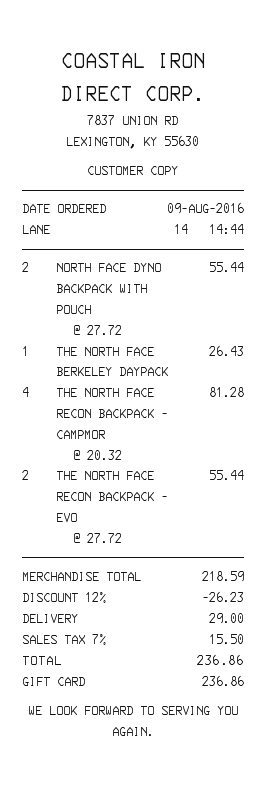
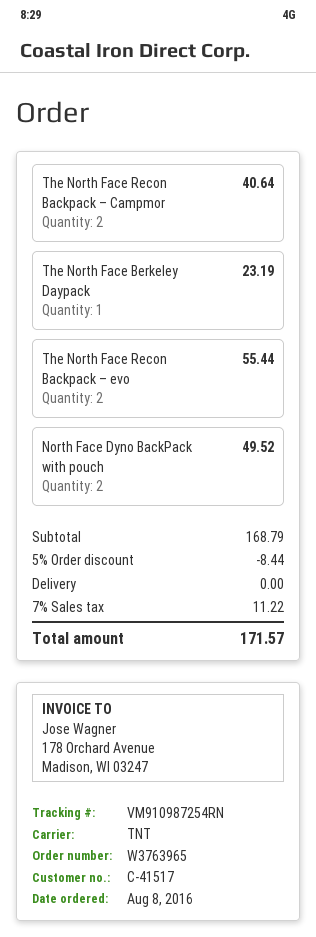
order date: 2016-08-09 -> 2016-08-08
NORTH FACE DYNO BACKPACK WITH POUCH: 2 for 55.44 -> 2 for 49.52
THE NORTH FACE BERKELEY DAYPACK: 1 for 26.43 -> 1 for 23.19
THE NORTH FACE RECON BACKPACK – CAMPMOR: 4 for 81.28 -> 2 for 40.64
subtotal: 218.59 -> 168.79
discount: 12% = 26.23 -> 5% = 8.44
shipping: 29.00 -> 0.00
tax: 7% = 15.50 -> 7% = 11.22
total: 236.86 -> 171.57

